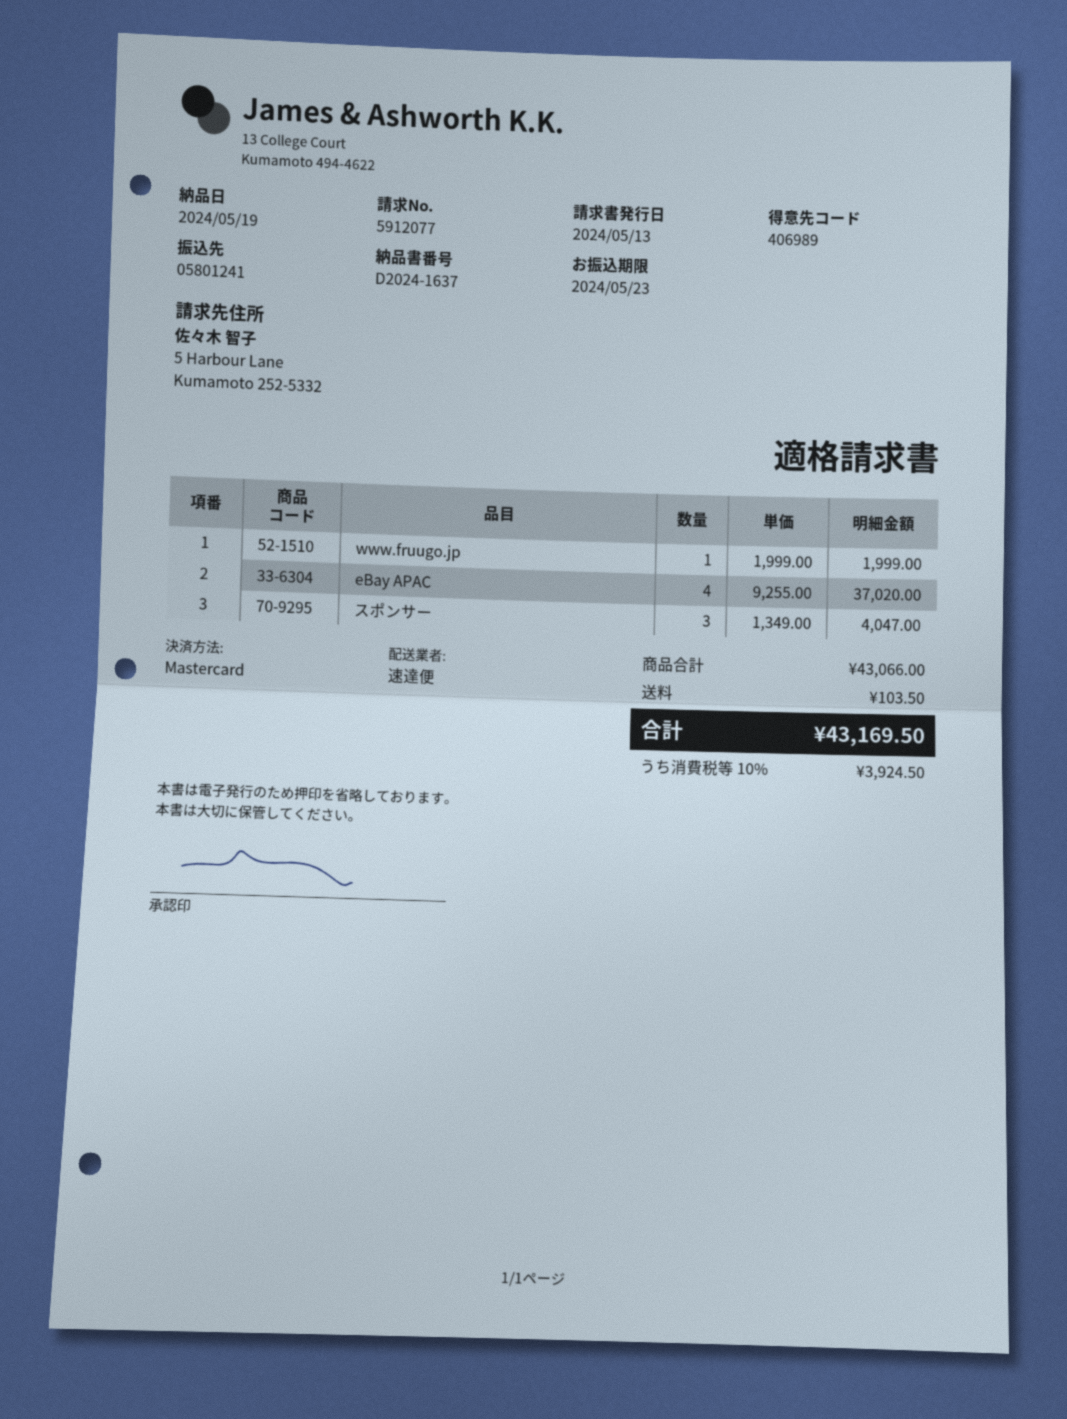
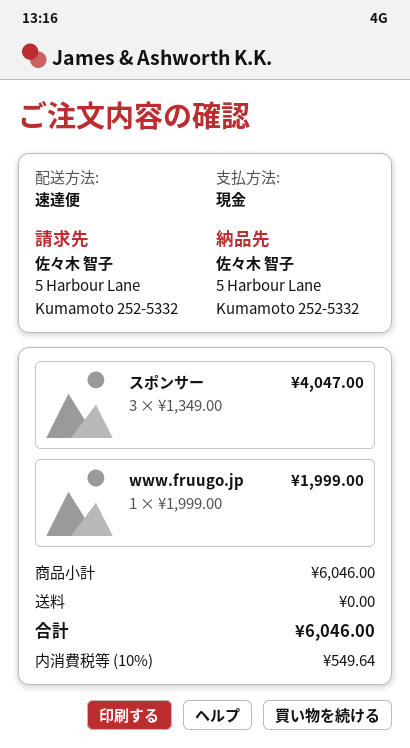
payment method: Mastercard -> cash
eBay APAC: 4 x 9255.00 = 37020.00 -> none
subtotal: 43066.00 -> 6046.00
shipping: 103.50 -> 0.00
tax: 10% = 3924.50 -> 10% = 549.64
total: 43169.50 -> 6046.00

